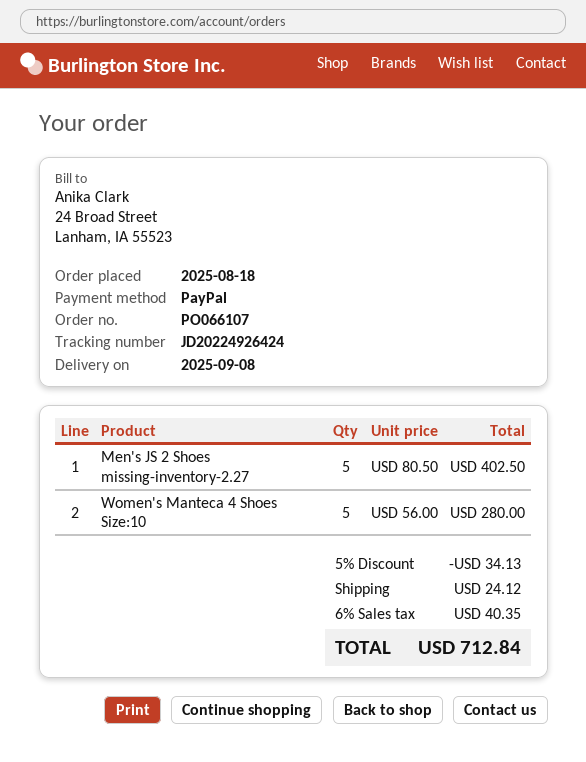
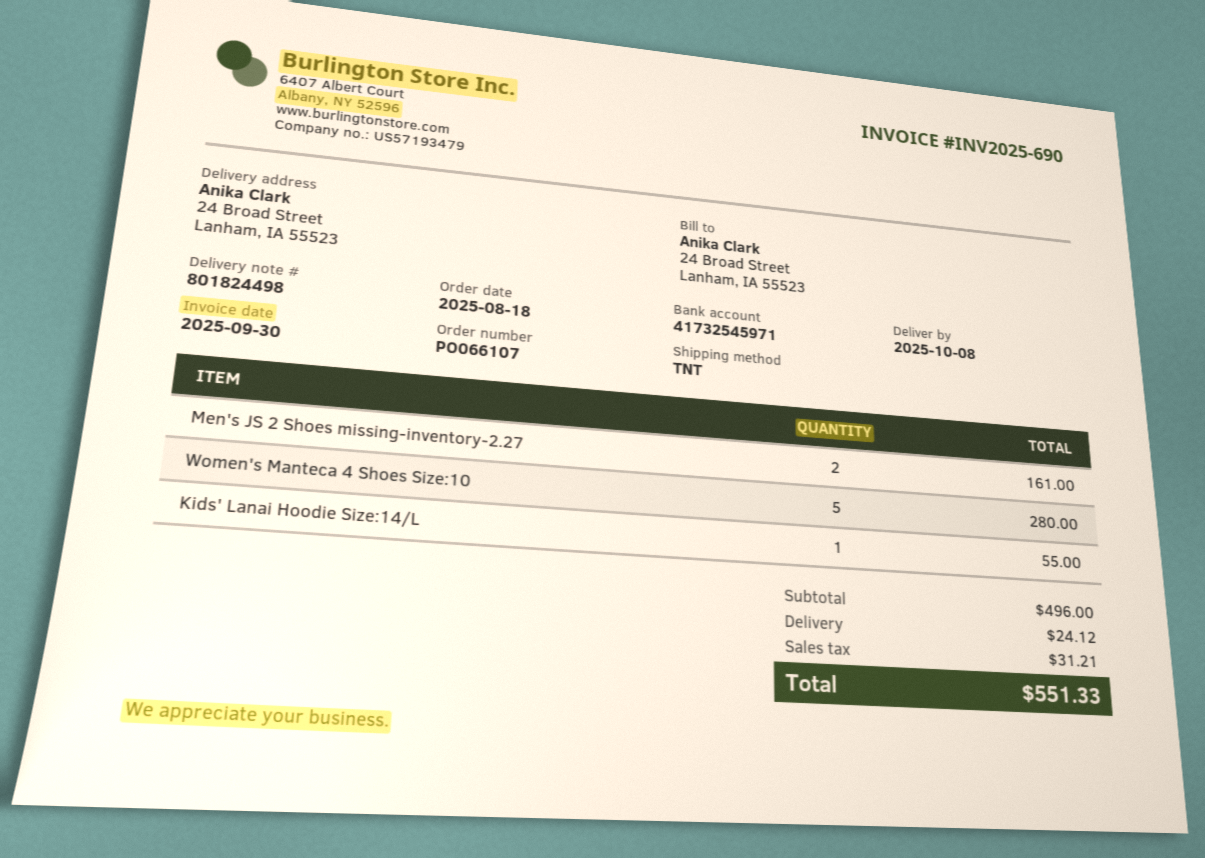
delivery date: 2025-09-08 -> 2025-10-08
Men's JS 2 Shoes missing-inventory-2.27: 5 for 402.50 -> 2 for 161.00
Kids' Lanai Hoodie Size:14/L: none -> 1 for 55.00
discount: 5% = 34.13 -> none
tax: 40.35 -> 31.21
total: 712.84 -> 551.33

